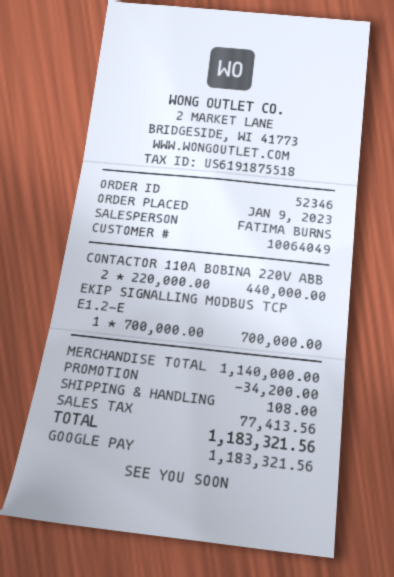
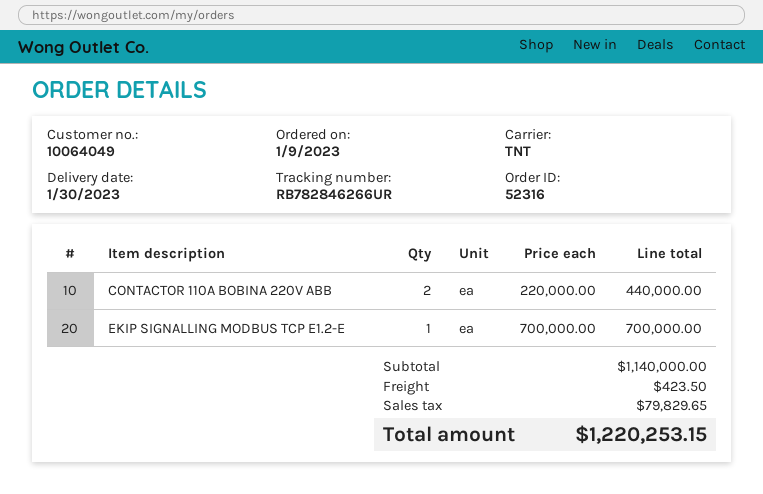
order number: 52346 -> 52316
discount: 34200.00 -> none
shipping: 108.00 -> 423.50
tax: 77413.56 -> 79829.65
total: 1183321.56 -> 1220253.15

